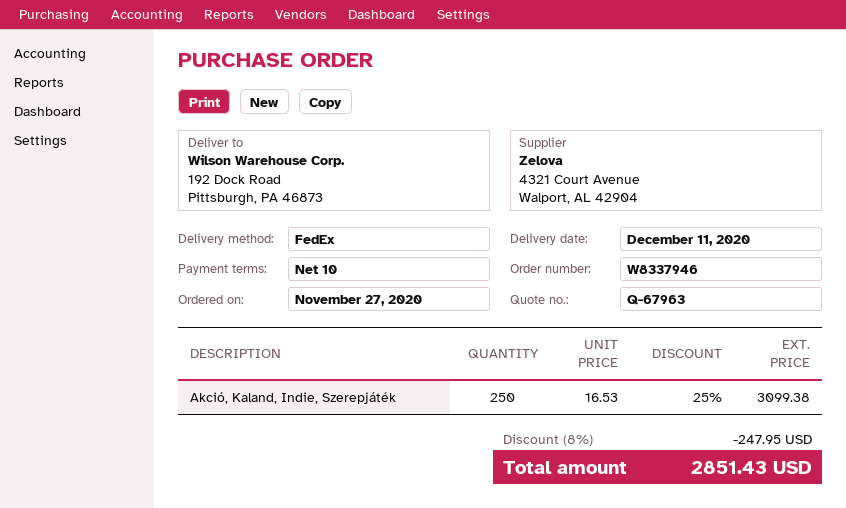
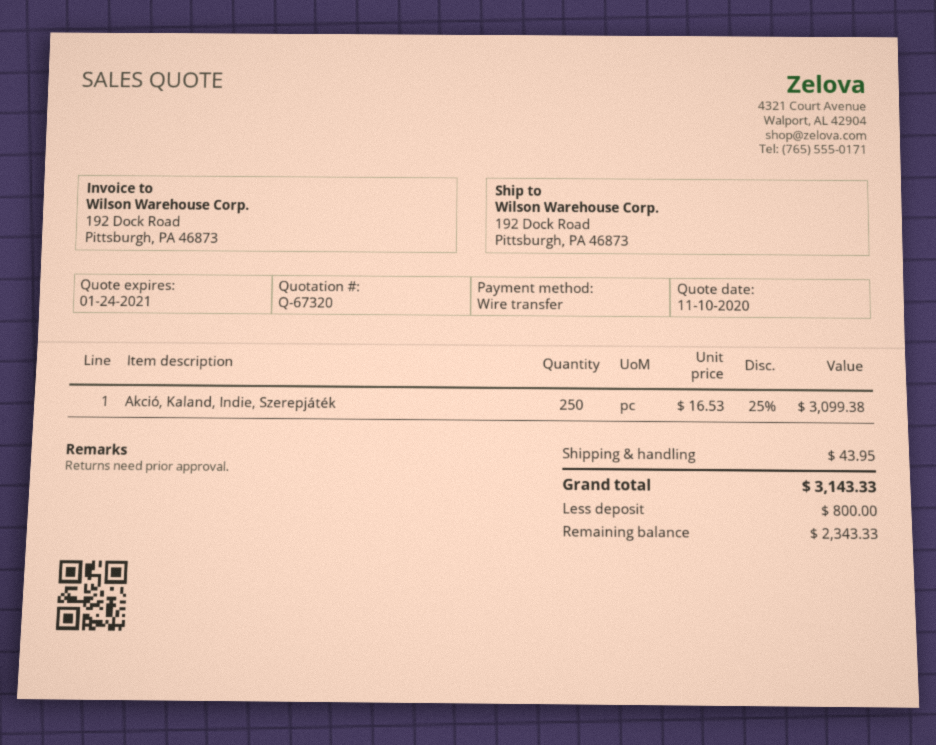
quote number: Q-67963 -> Q-67320
discount: 8% = 247.95 -> none
shipping: none -> 43.95
total: 2851.43 -> 3143.33

